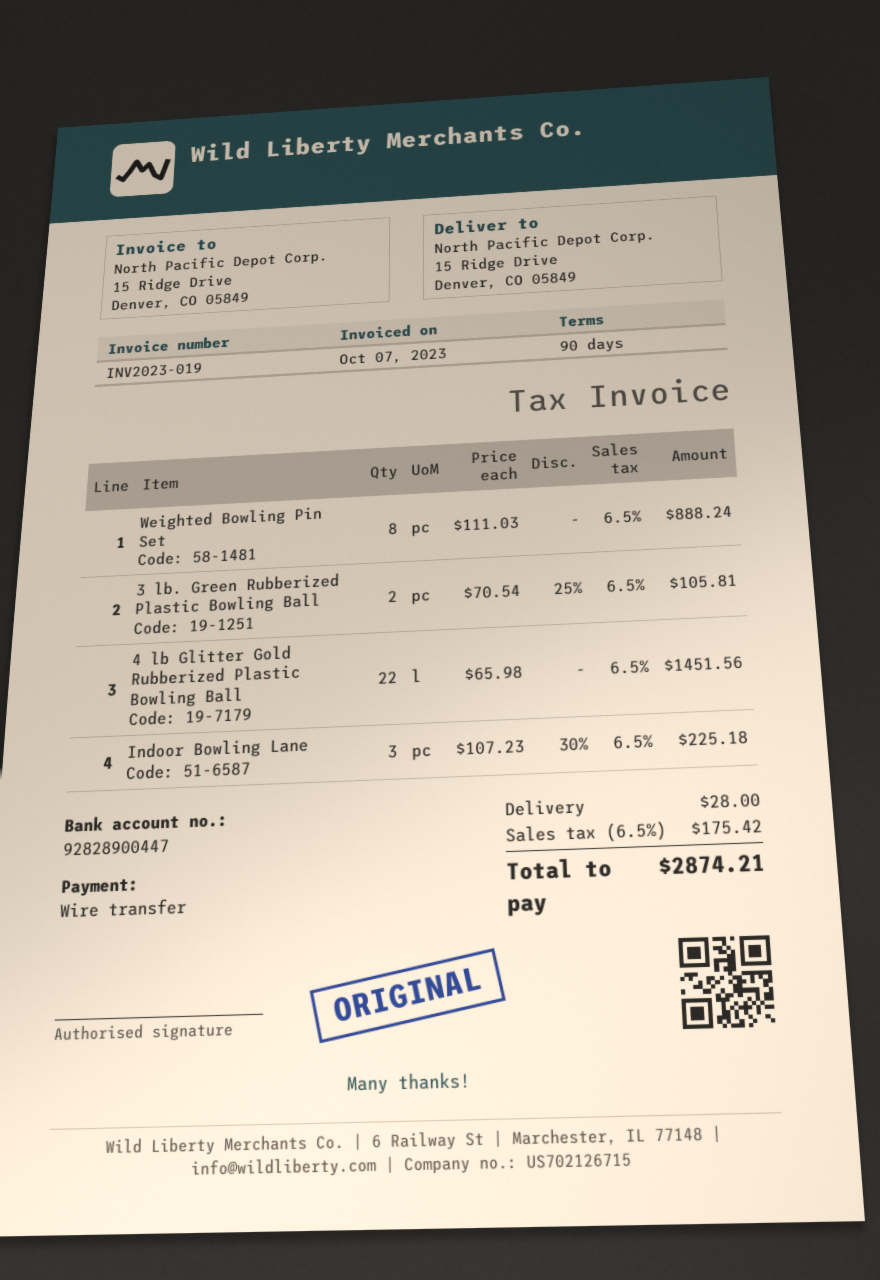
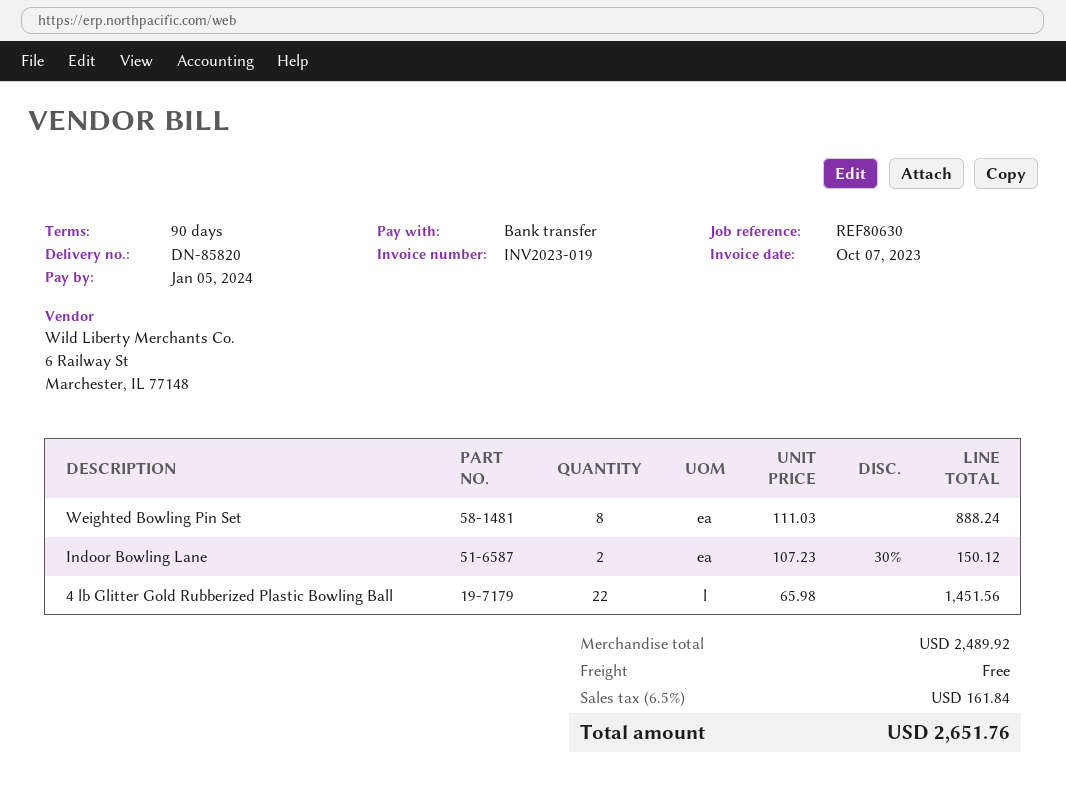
3 lb. Green Rubberized Plastic Bowling Ball: 2 x 70.54 - 25% = 105.81 -> none
Indoor Bowling Lane: 3 x 107.23 - 30% = 225.18 -> 2 x 107.23 - 30% = 150.12
shipping: 28.00 -> 0.00
tax: 6.5% = 175.42 -> 6.5% = 161.84
total: 2874.21 -> 2651.76

